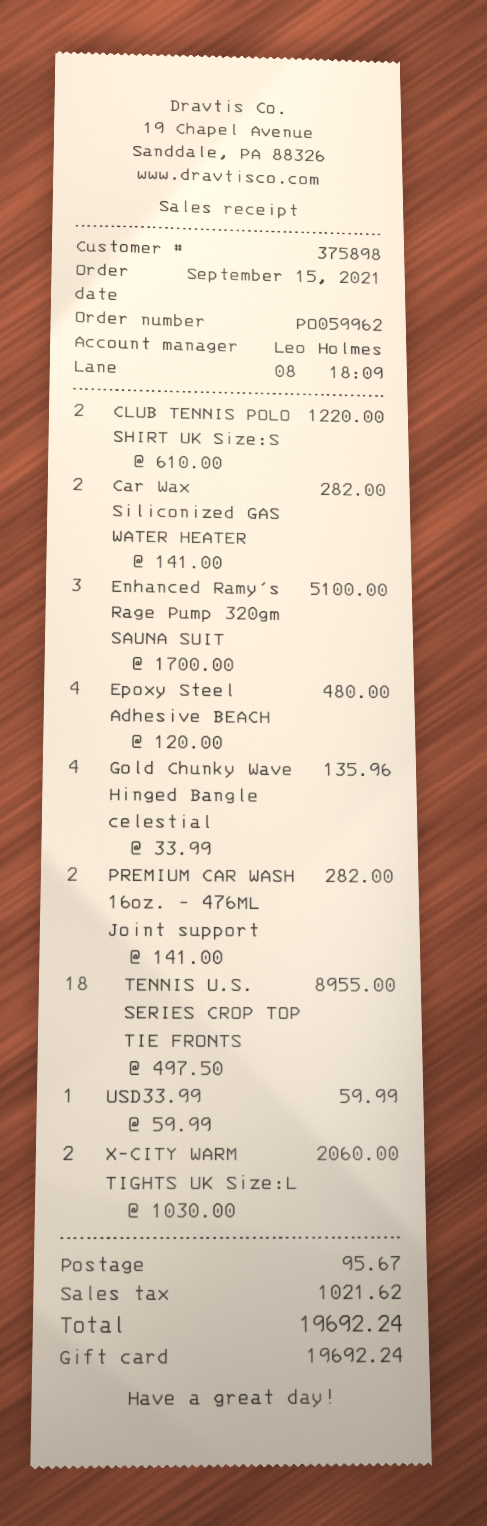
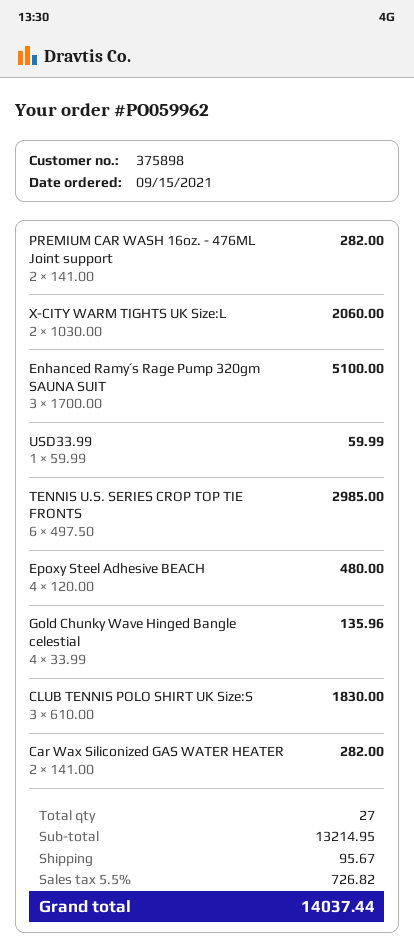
CLUB TENNIS POLO SHIRT UK Size:S: 2 x 610.00 = 1220.00 -> 3 x 610.00 = 1830.00
TENNIS U.S. SERIES CROP TOP TIE FRONTS: 18 x 497.50 = 8955.00 -> 6 x 497.50 = 2985.00
tax: 1021.62 -> 726.82
total: 19692.24 -> 14037.44

